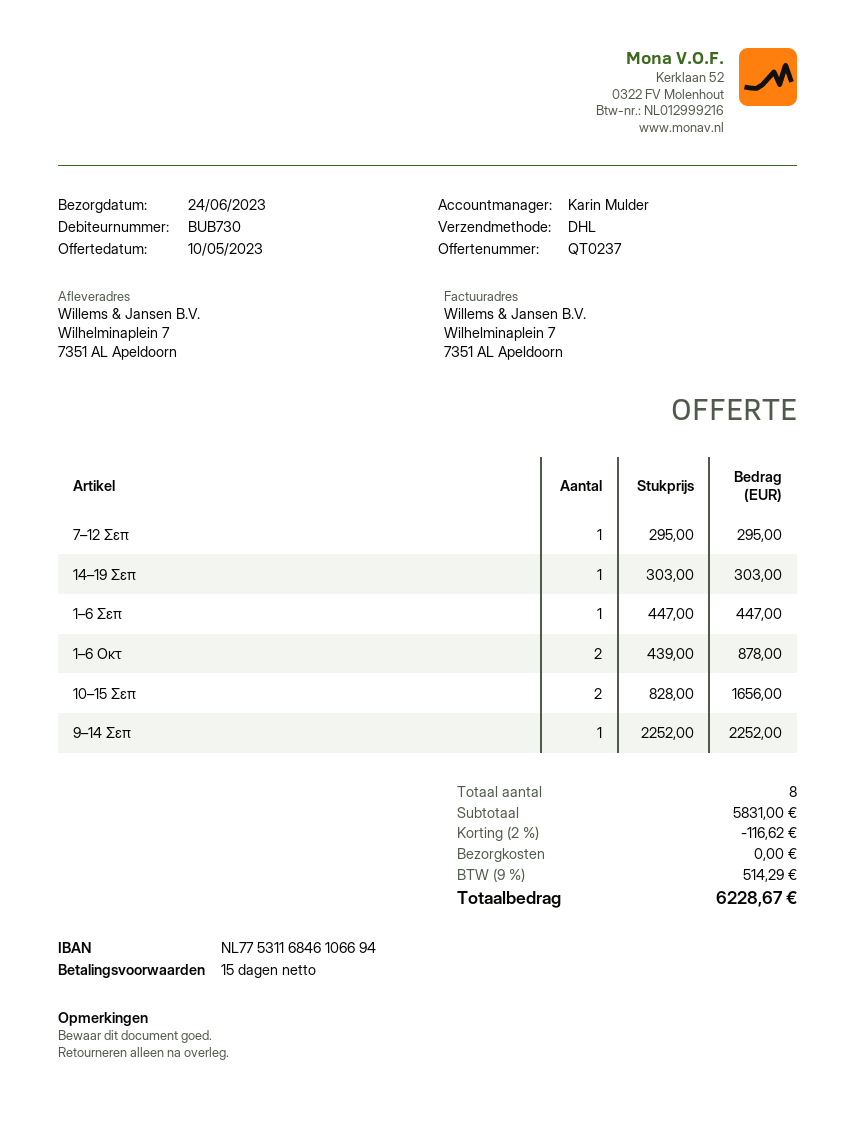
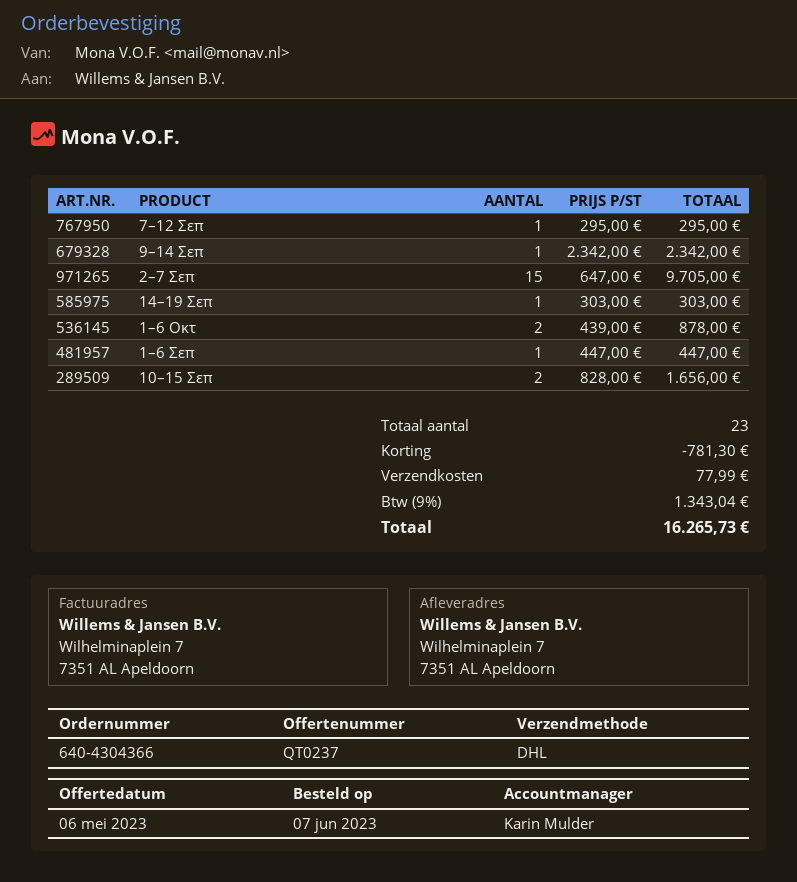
quote date: 2023-05-10 -> 2023-05-06
9–14 Σεπ: 1 x 2252.00 = 2252.00 -> 1 x 2342.00 = 2342.00
2–7 Σεπ: none -> 15 x 647.00 = 9705.00
total quantity: 8 -> 23
discount: 116.62 -> 781.30
shipping: 0.00 -> 77.99
tax: 9% = 514.29 -> 9% = 1343.04
total: 6228.67 -> 16265.73

